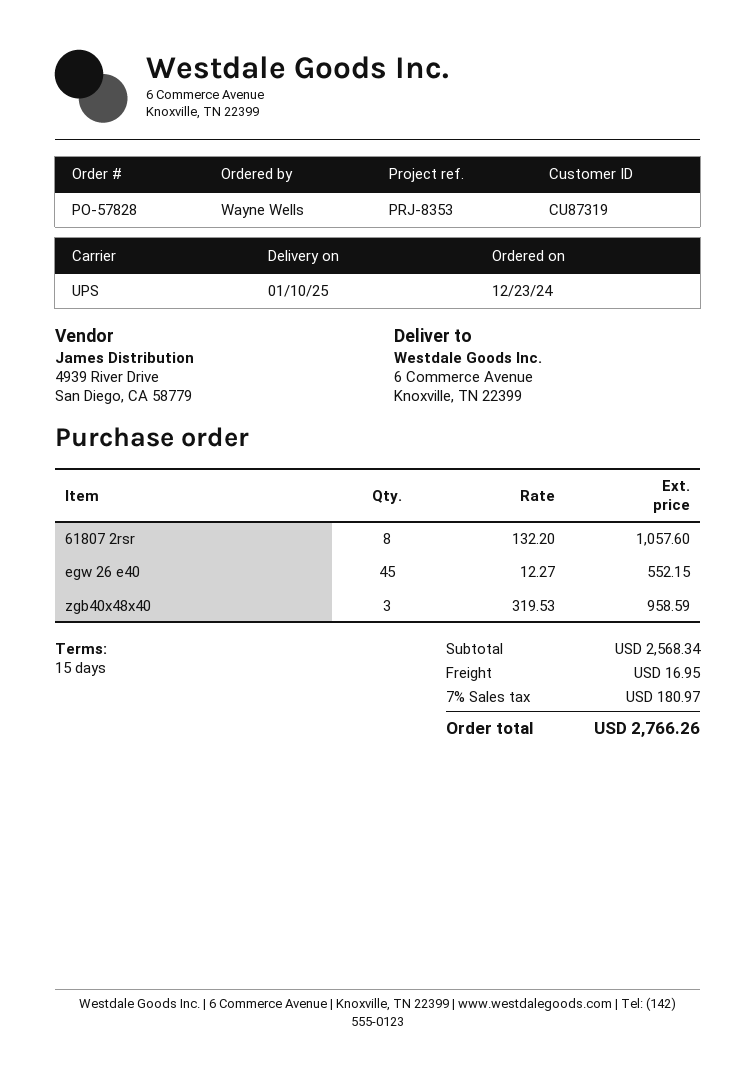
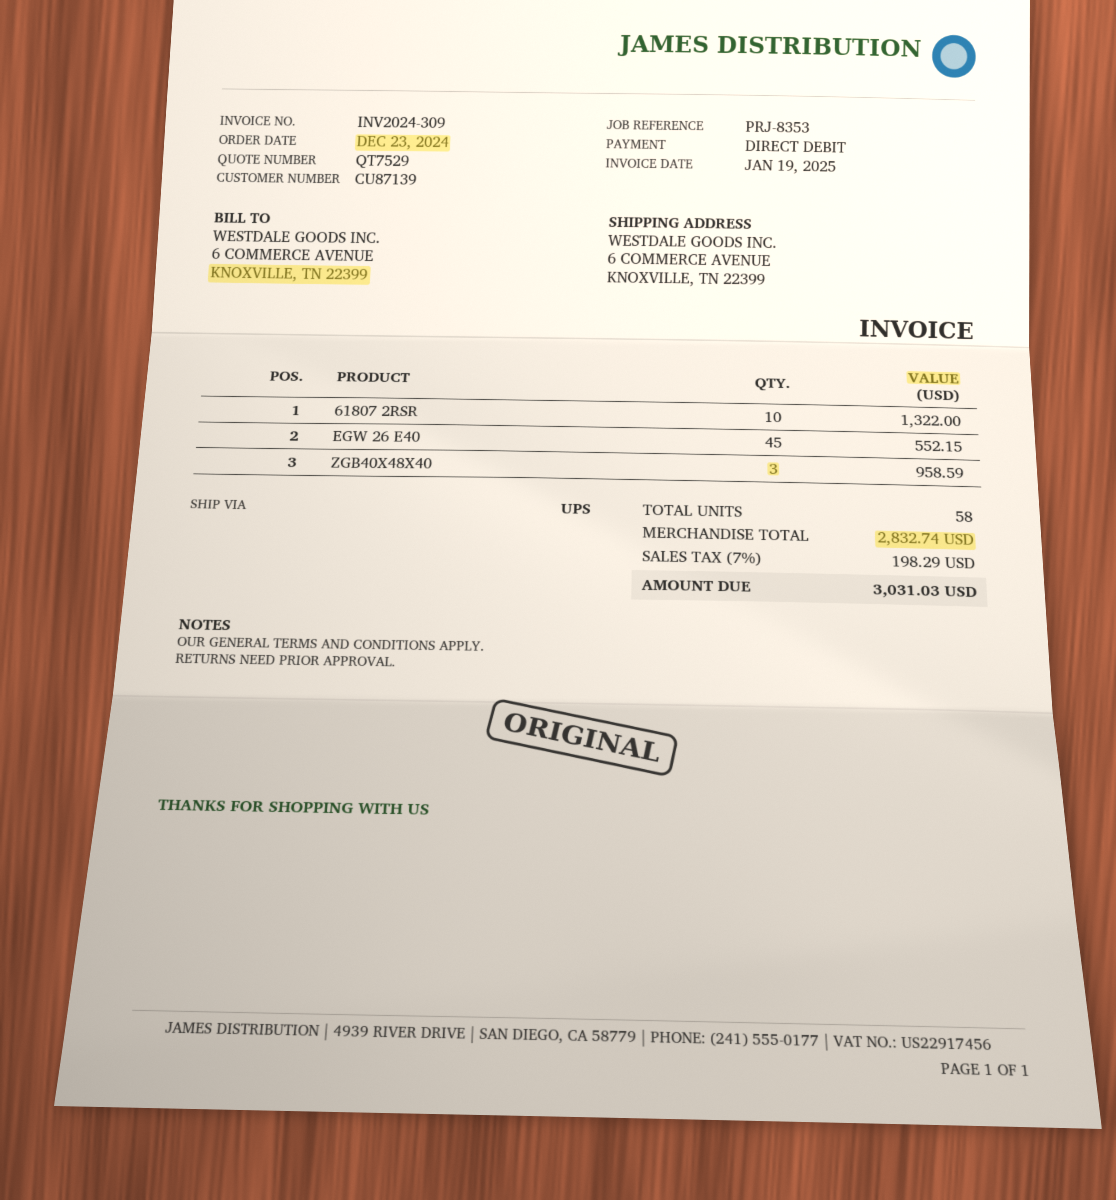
customer number: CU87319 -> CU87139
61807 2rsr: 8 for 1057.60 -> 10 for 1322.00
subtotal: 2568.34 -> 2832.74
shipping: 16.95 -> none
tax: 7% = 180.97 -> 7% = 198.29
total: 2766.26 -> 3031.03

